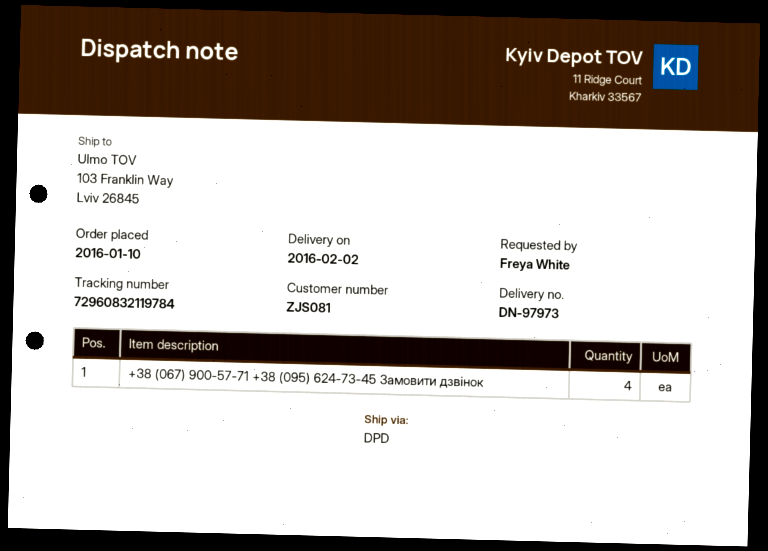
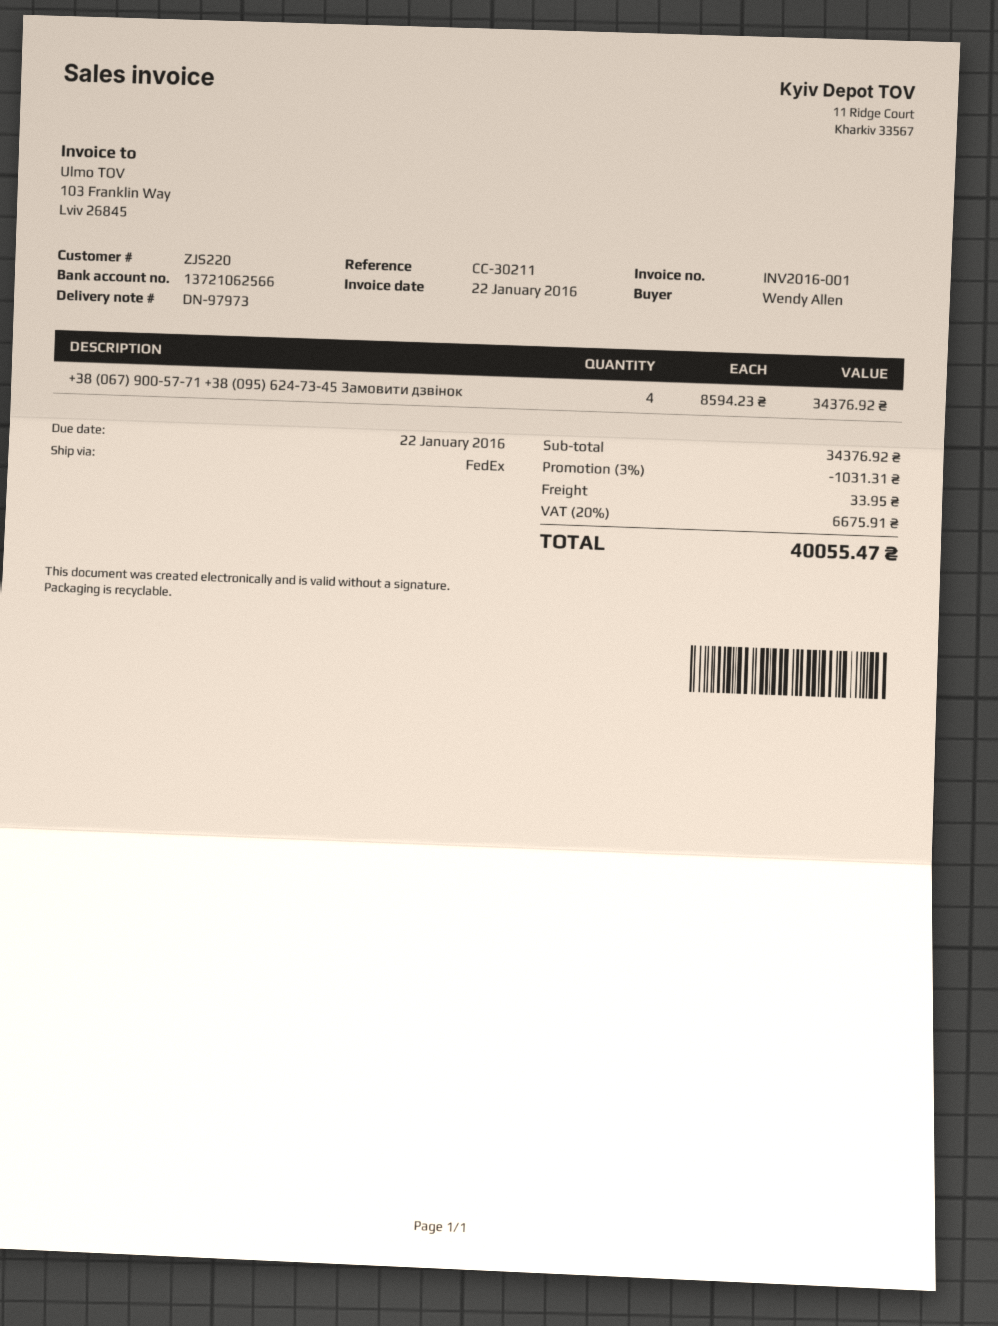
customer number: ZJS081 -> ZJS220
ordered by: Freya White -> Wendy Allen
shipping method: DPD -> FedEx

